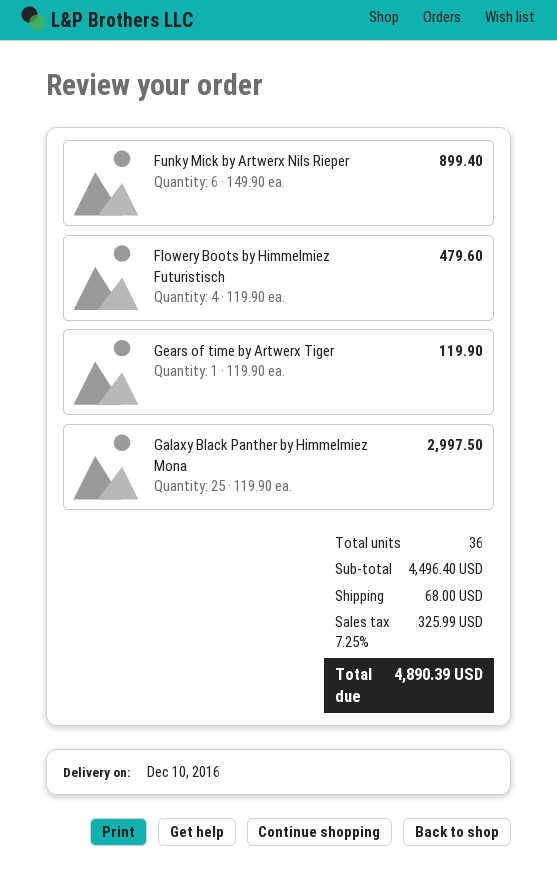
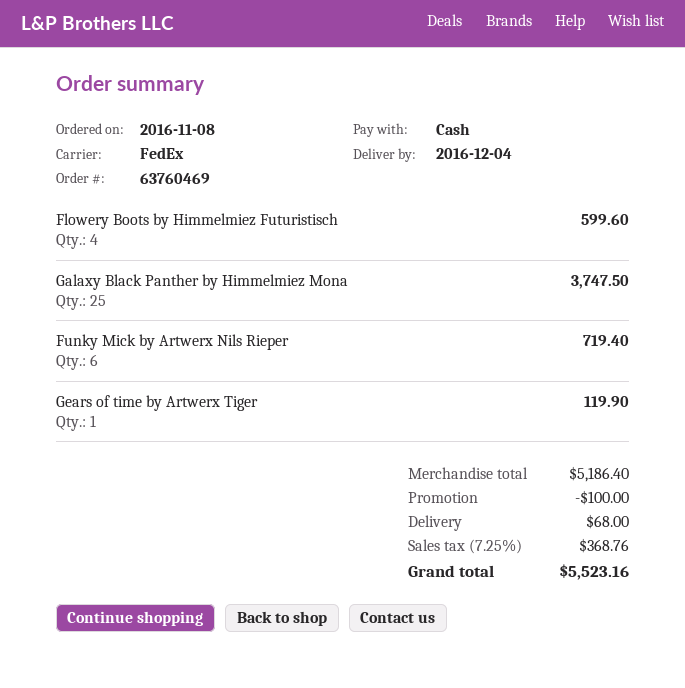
delivery date: 2016-12-10 -> 2016-12-04
Funky Mick by Artwerx Nils Rieper: 6 for 899.40 -> 6 for 719.40
Flowery Boots by Himmelmiez Futuristisch: 4 for 479.60 -> 4 for 599.60
Galaxy Black Panther by Himmelmiez Mona: 25 for 2997.50 -> 25 for 3747.50
subtotal: 4496.40 -> 5186.40
discount: none -> 100.00
tax: 7.25% = 325.99 -> 7.25% = 368.76
total: 4890.39 -> 5523.16

